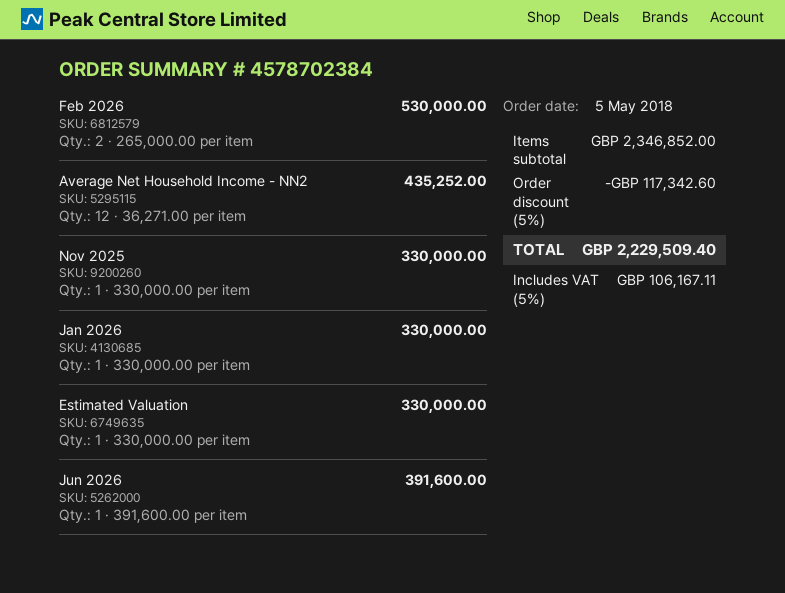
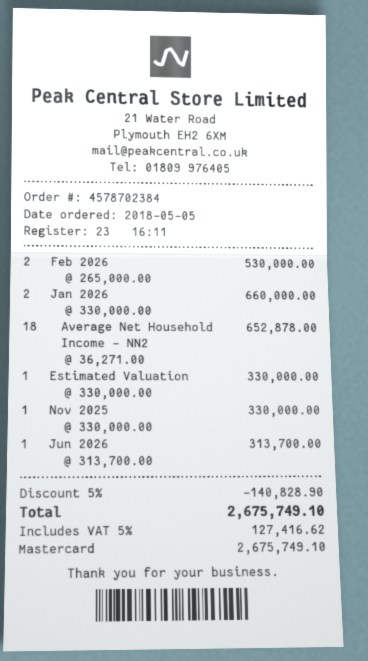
Average Net Household Income - NN2: 12 x 36271.00 = 435252.00 -> 18 x 36271.00 = 652878.00
Jan 2026: 1 x 330000.00 = 330000.00 -> 2 x 330000.00 = 660000.00
Jun 2026: 1 x 391600.00 = 391600.00 -> 1 x 313700.00 = 313700.00
discount: 5% = 117342.60 -> 5% = 140828.90
tax: 5% = 106167.11 -> 5% = 127416.62
total: 2229509.40 -> 2675749.10

